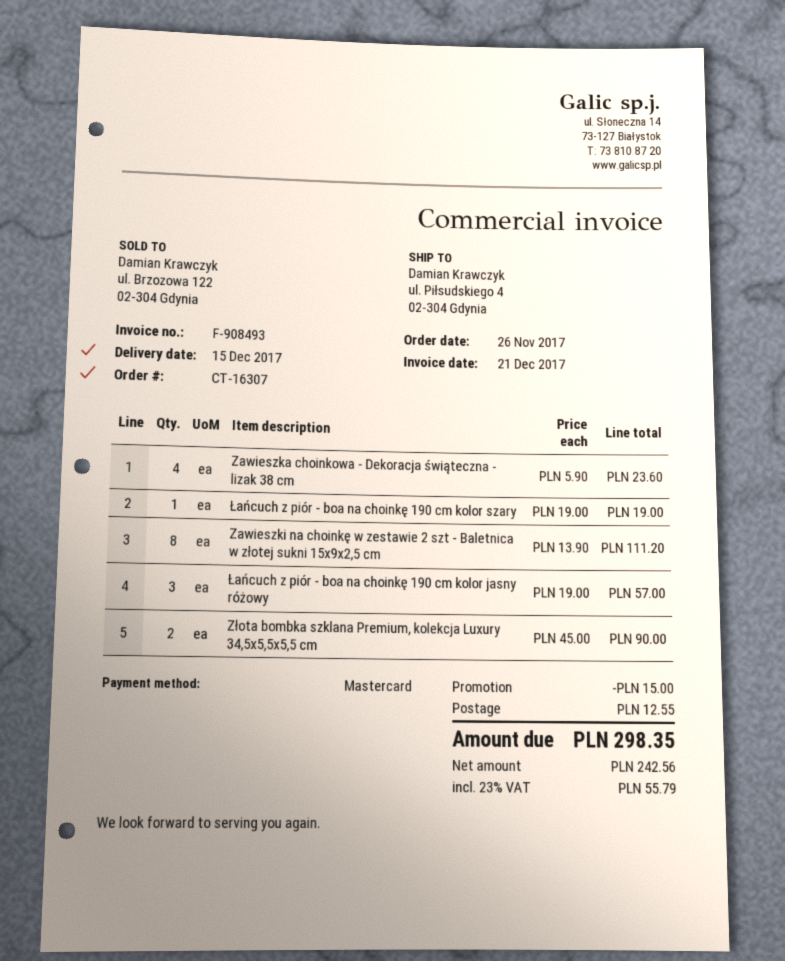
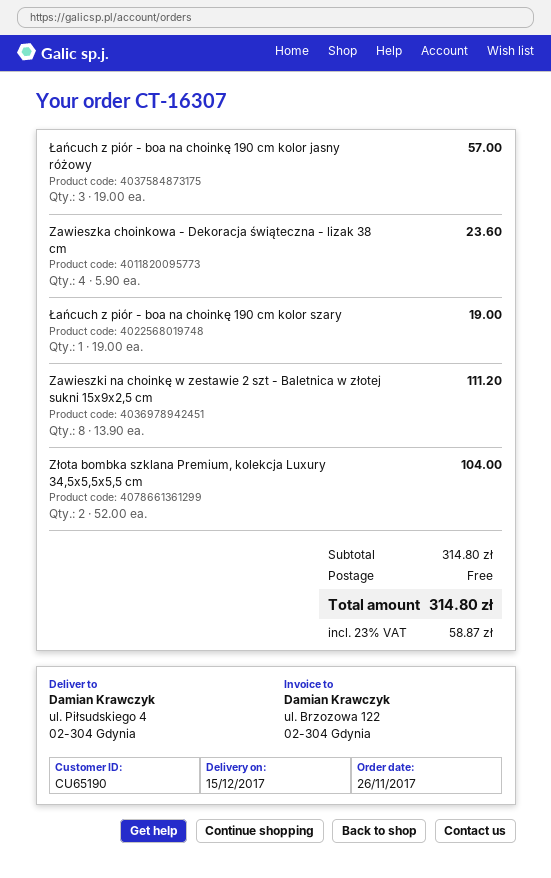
Złota bombka szklana Premium, kolekcja Luxury 34,5x5,5x5,5 cm: 2 x 45.00 = 90.00 -> 2 x 52.00 = 104.00
discount: 15.00 -> none
shipping: 12.55 -> 0.00
tax: 23% = 55.79 -> 23% = 58.87
total: 298.35 -> 314.80

